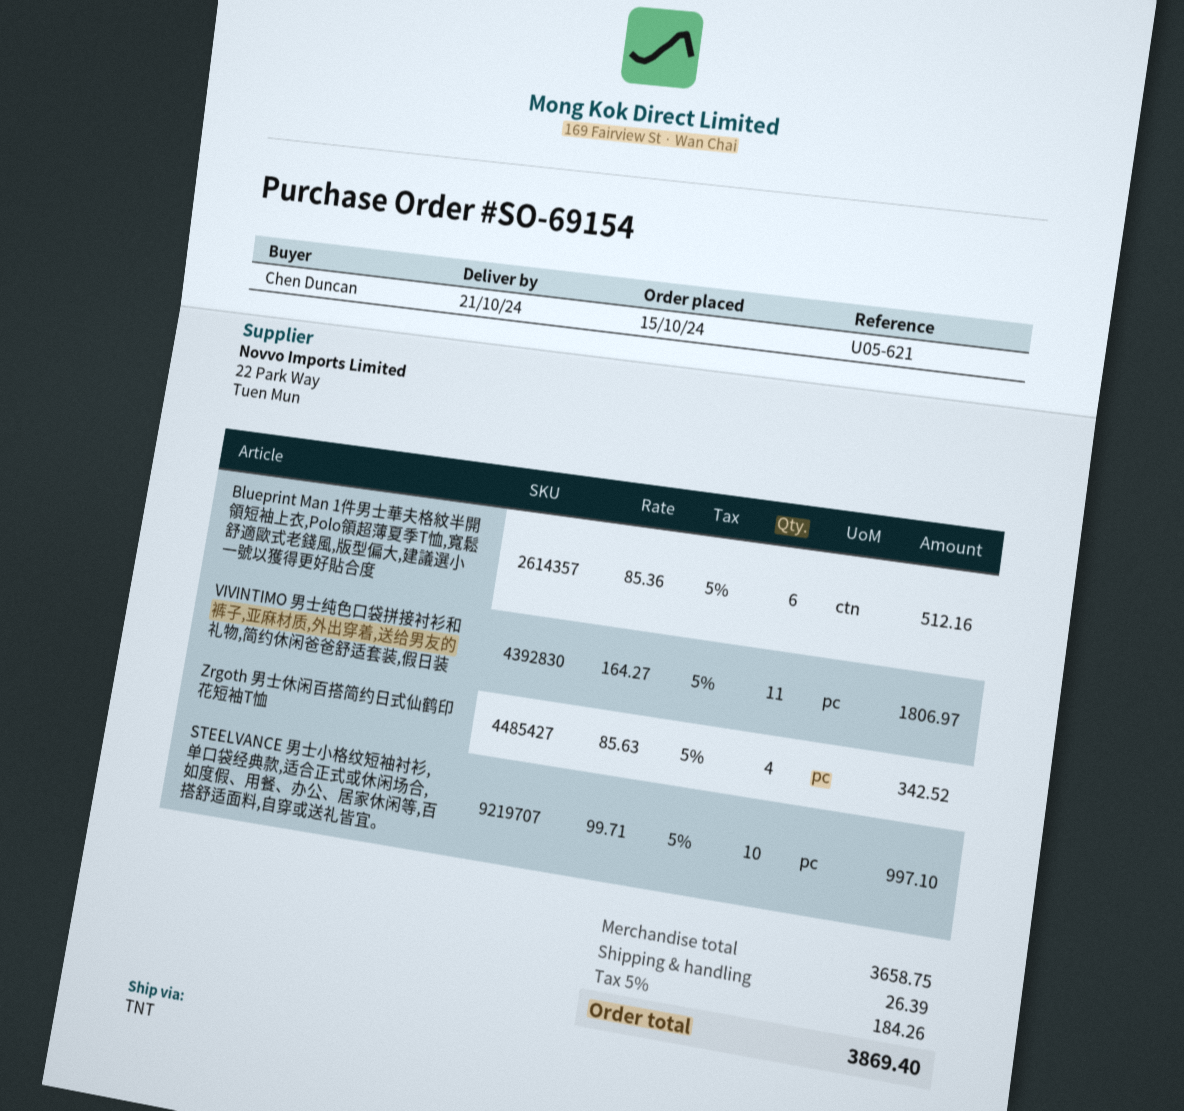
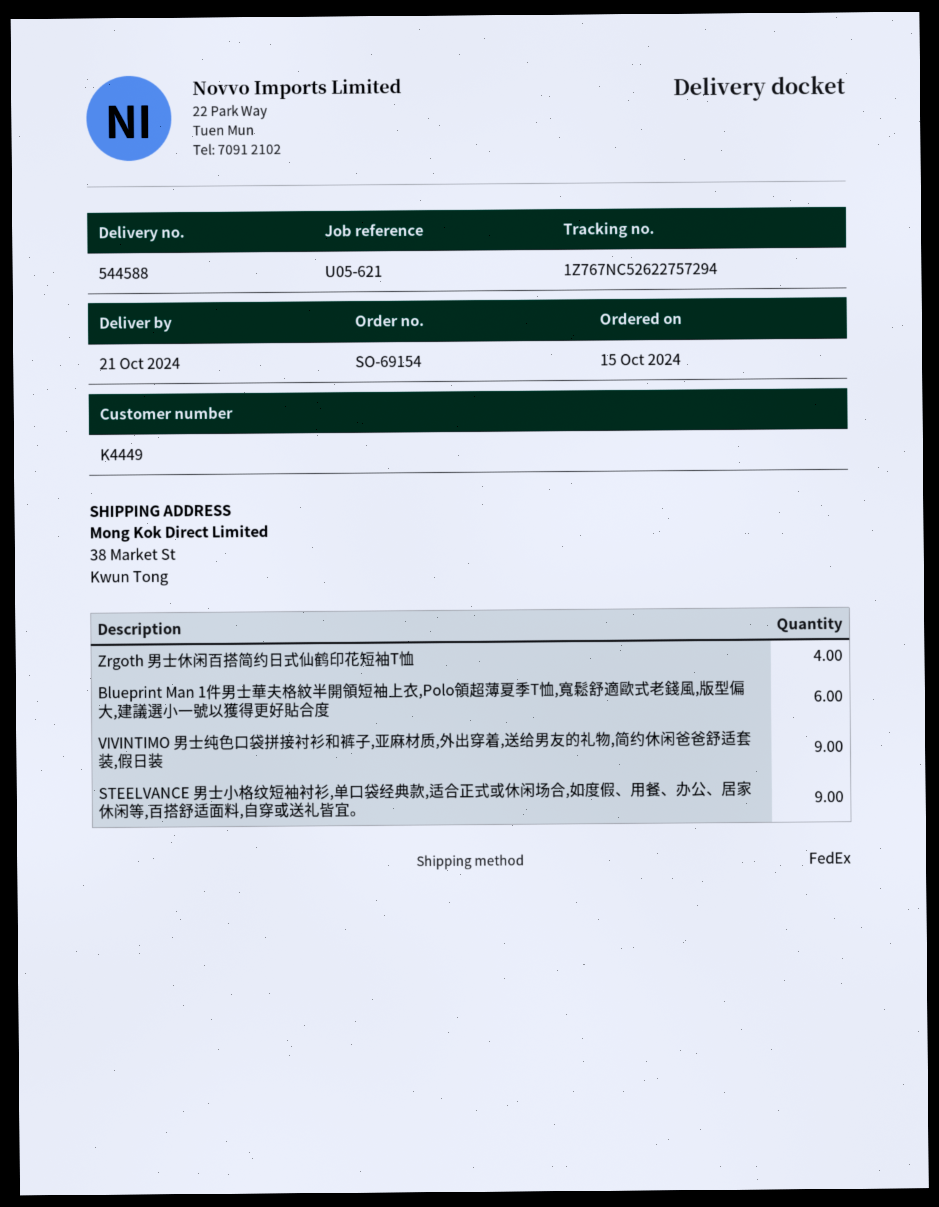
shipping method: TNT -> FedEx
VIVINTIMO 男士纯色口袋拼接衬衫和裤子,亚麻材质,外出穿着,送给男友的礼物,简约休闲爸爸舒适套装,假日装: 11 -> 9
STEELVANCE 男士小格纹短袖衬衫,单口袋经典款,适合正式或休闲场合,如度假、用餐、办公、居家休闲等,百搭舒适面料,自穿或送礼皆宜。: 10 -> 9

